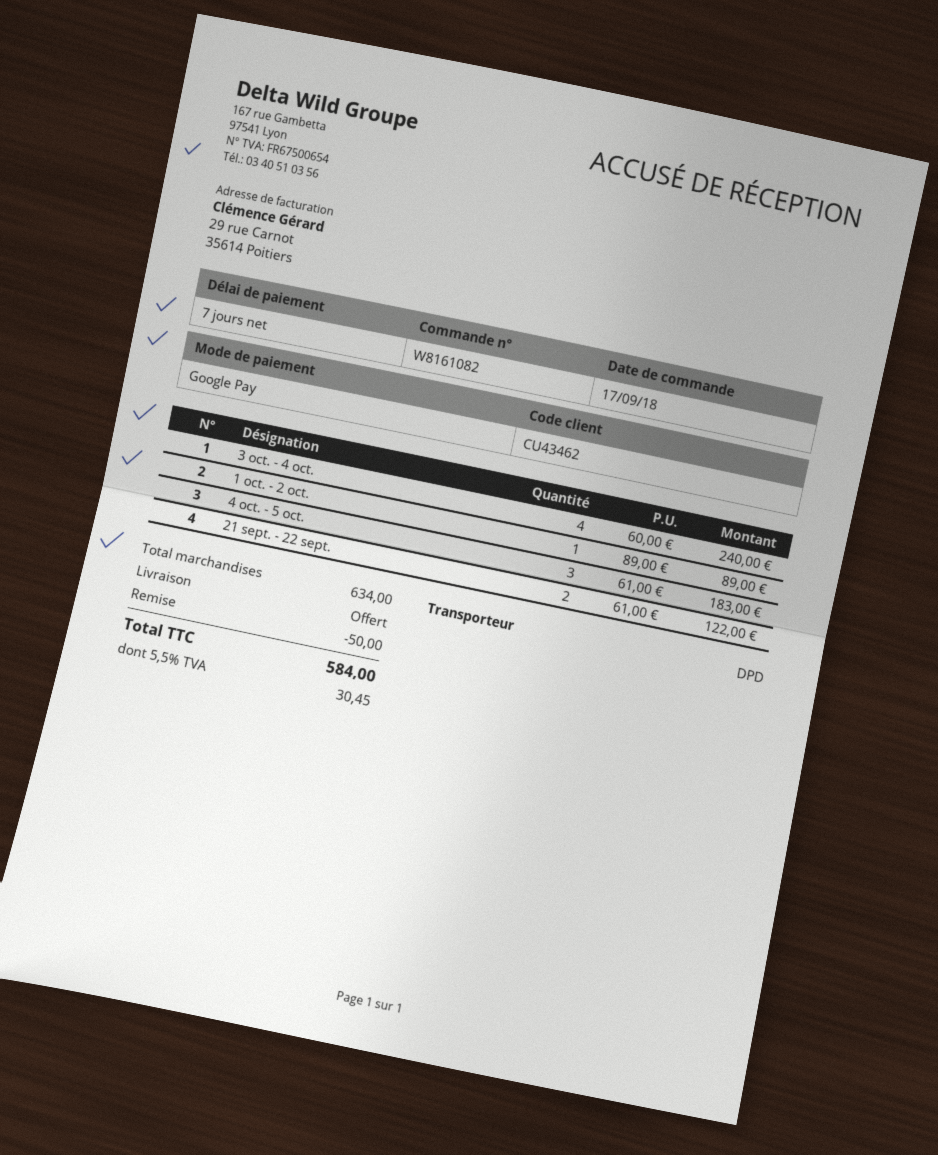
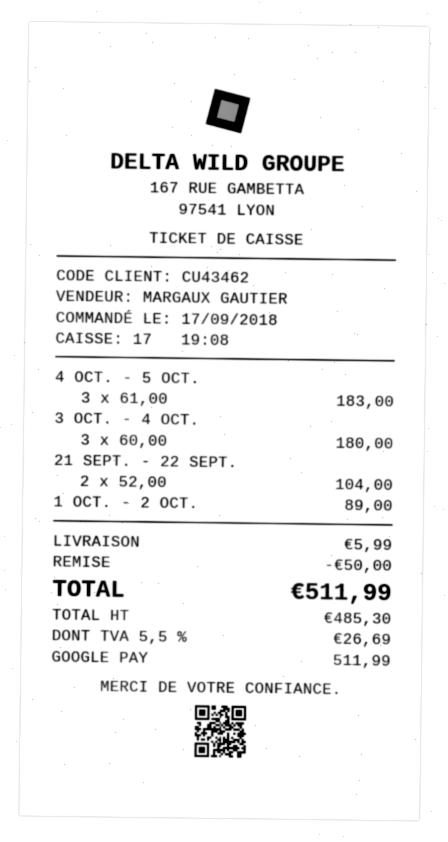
3 oct. - 4 oct.: 4 x 60.00 = 240.00 -> 3 x 60.00 = 180.00
21 sept. - 22 sept.: 2 x 61.00 = 122.00 -> 2 x 52.00 = 104.00
shipping: 0.00 -> 5.99
tax: 5.5% = 30.45 -> 5.5% = 26.69
total: 584.00 -> 511.99

